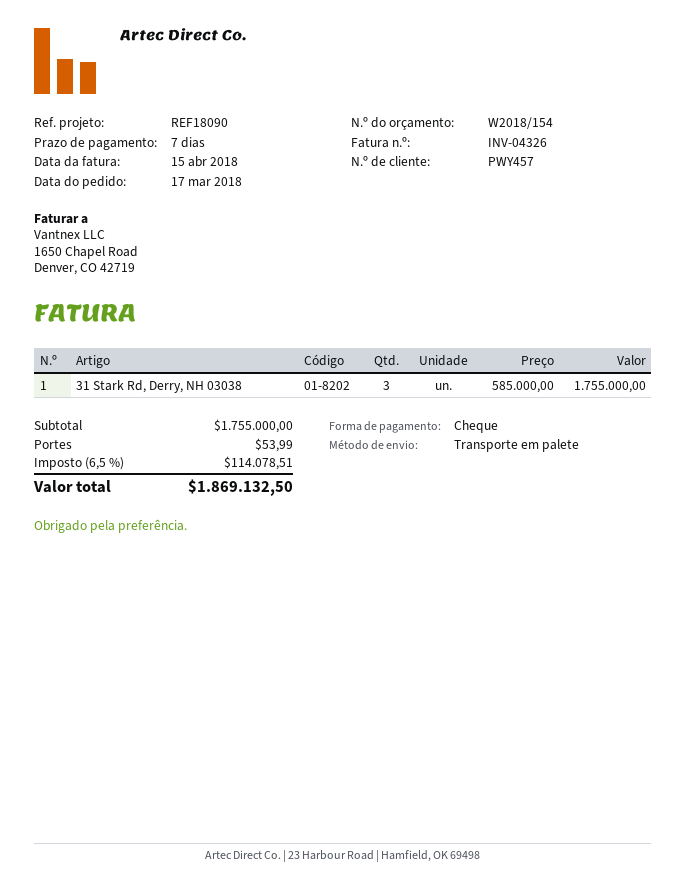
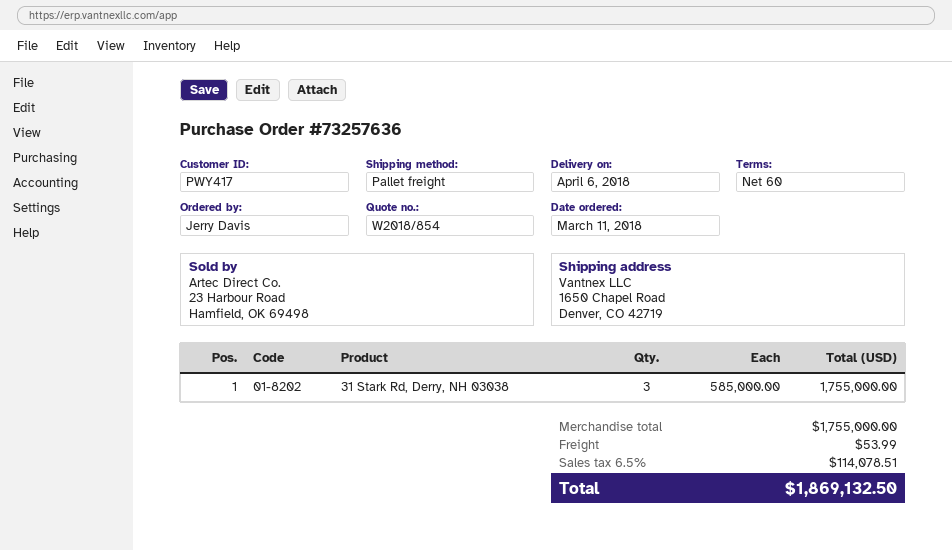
quote number: W2018/154 -> W2018/854
order date: 2018-03-17 -> 2018-03-11
payment terms: 7 days -> 60 days
customer number: PWY457 -> PWY417

